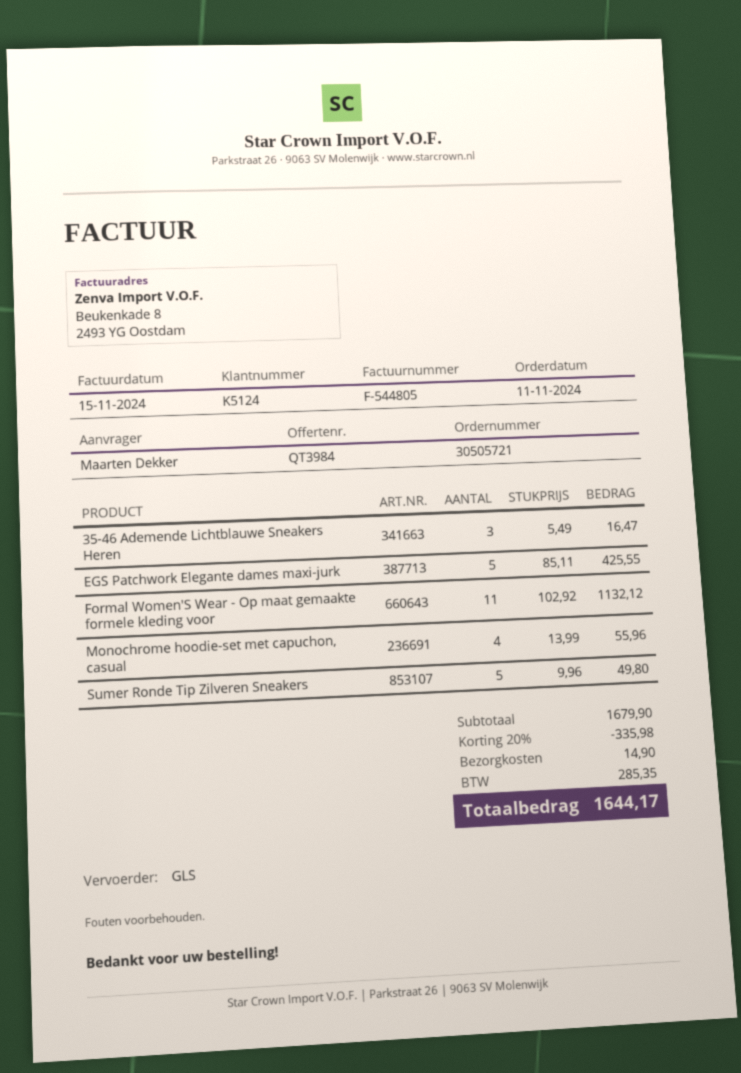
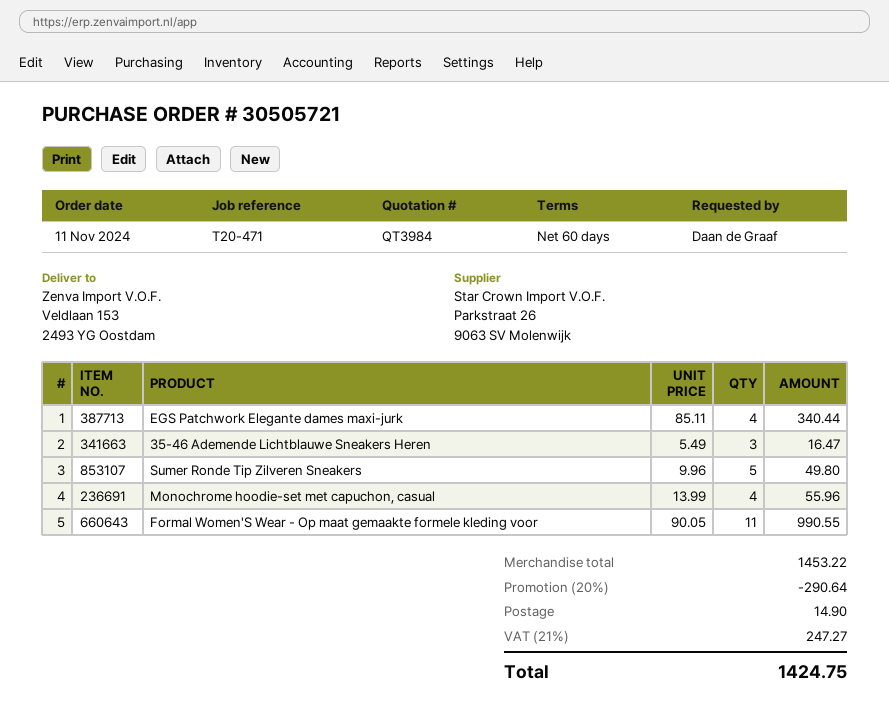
ordered by: Maarten Dekker -> Daan de Graaf
EGS Patchwork Elegante dames maxi-jurk: 5 x 85.11 = 425.55 -> 4 x 85.11 = 340.44
Formal Women'S Wear - Op maat gemaakte formele kleding voor: 11 x 102.92 = 1132.12 -> 11 x 90.05 = 990.55
subtotal: 1679.90 -> 1453.22
discount: 20% = 335.98 -> 20% = 290.64
tax: 285.35 -> 247.27
total: 1644.17 -> 1424.75

